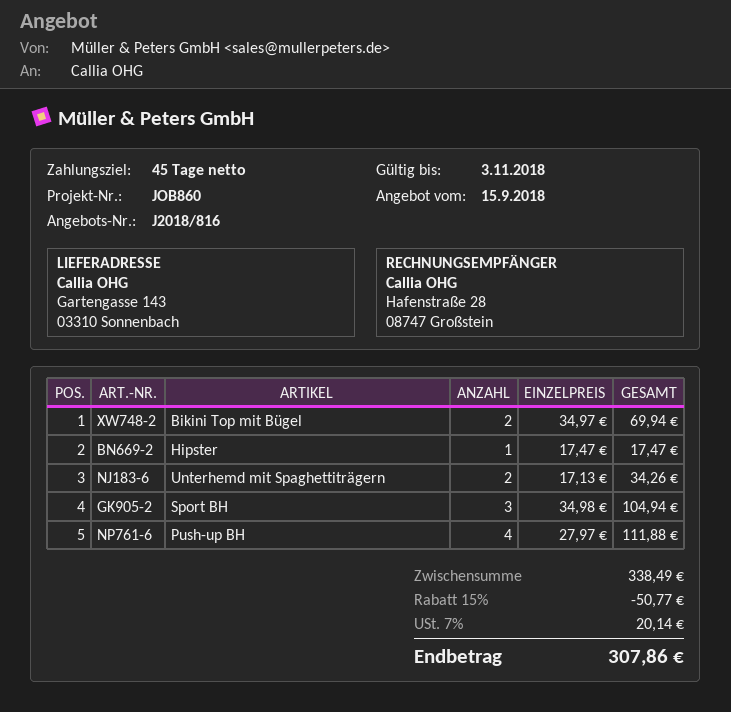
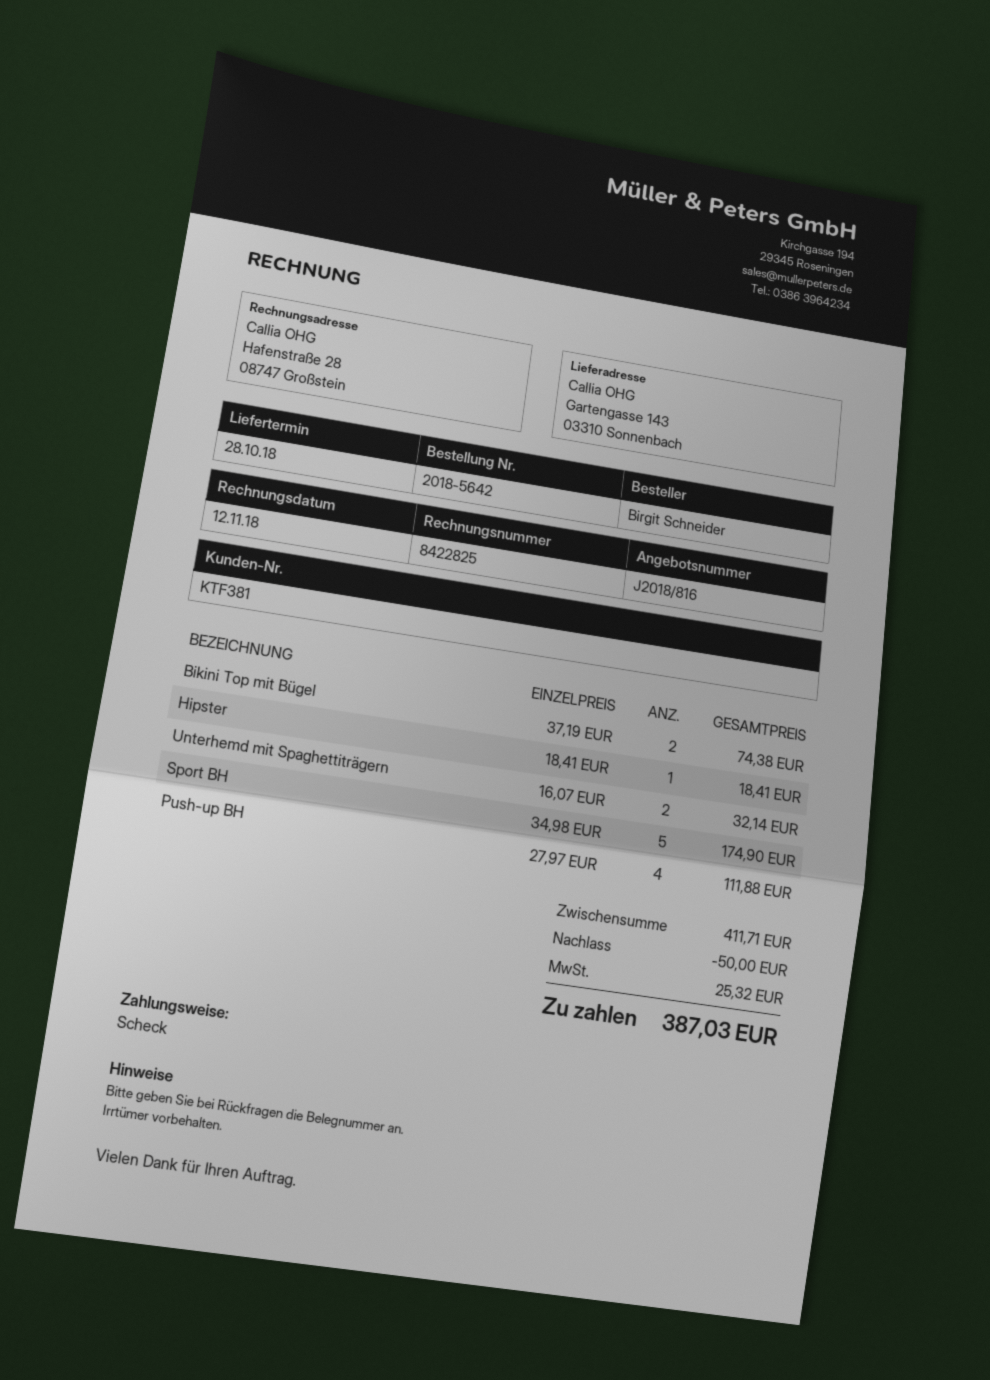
Bikini Top mit Bügel: 2 x 34.97 = 69.94 -> 2 x 37.19 = 74.38
Hipster: 1 x 17.47 = 17.47 -> 1 x 18.41 = 18.41
Unterhemd mit Spaghettiträgern: 2 x 17.13 = 34.26 -> 2 x 16.07 = 32.14
Sport BH: 3 x 34.98 = 104.94 -> 5 x 34.98 = 174.90
subtotal: 338.49 -> 411.71
discount: 50.77 -> 50.00
tax: 20.14 -> 25.32
total: 307.86 -> 387.03

